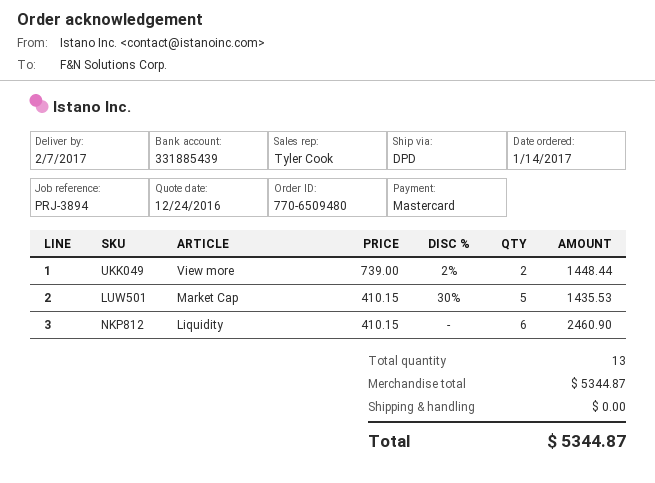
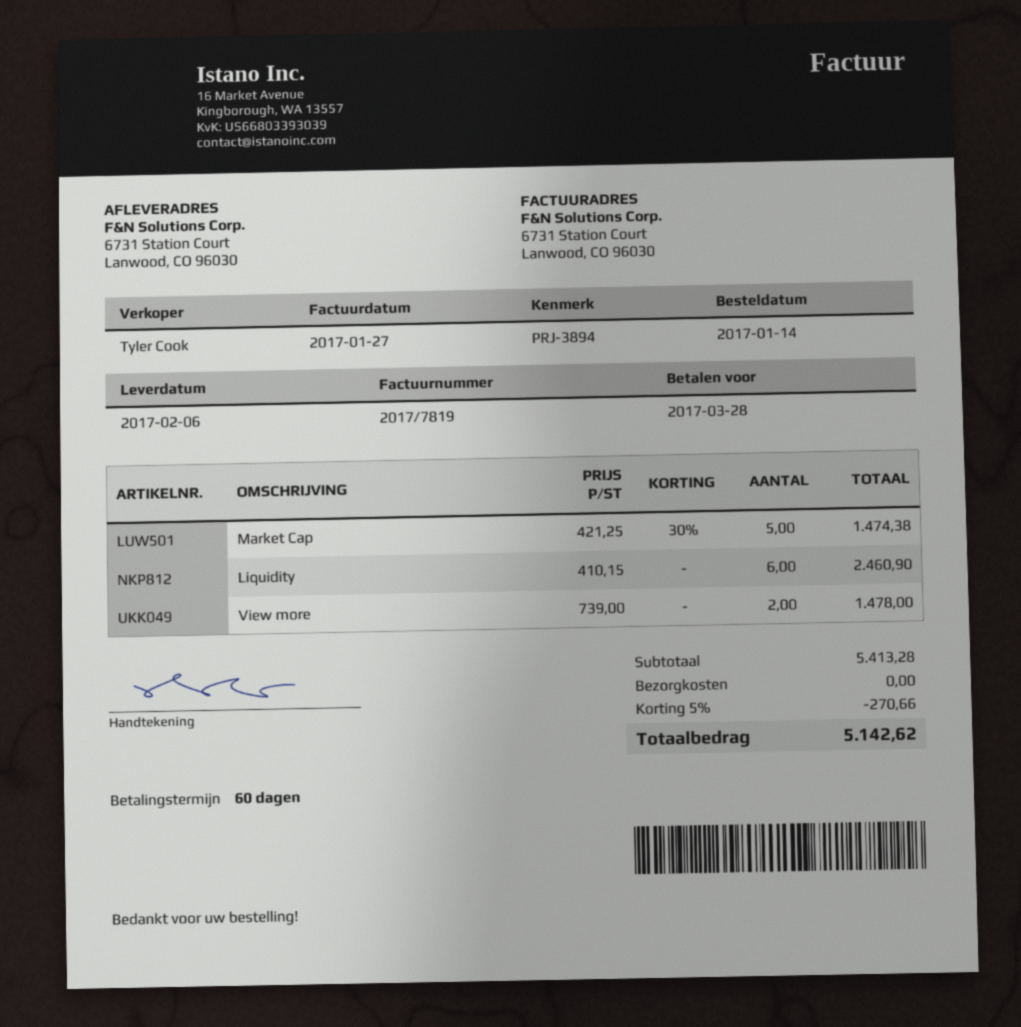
delivery date: 2017-02-07 -> 2017-02-06
View more: 2 x 739.00 - 2% = 1448.44 -> 2 x 739.00 = 1478.00
Market Cap: 5 x 410.15 - 30% = 1435.53 -> 5 x 421.25 - 30% = 1474.38
subtotal: 5344.87 -> 5413.28
discount: none -> 5% = 270.66
total: 5344.87 -> 5142.62

